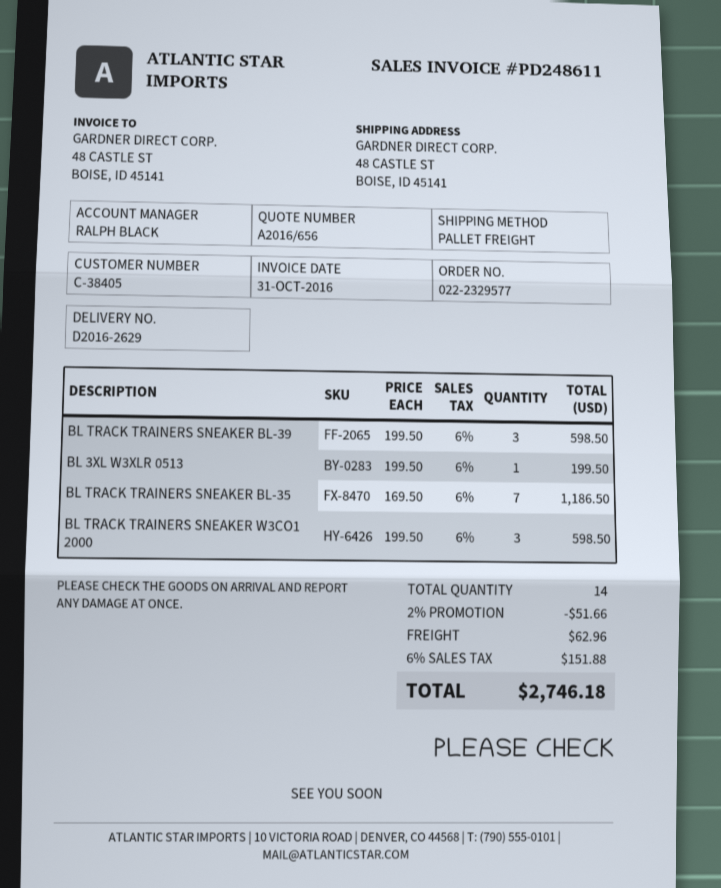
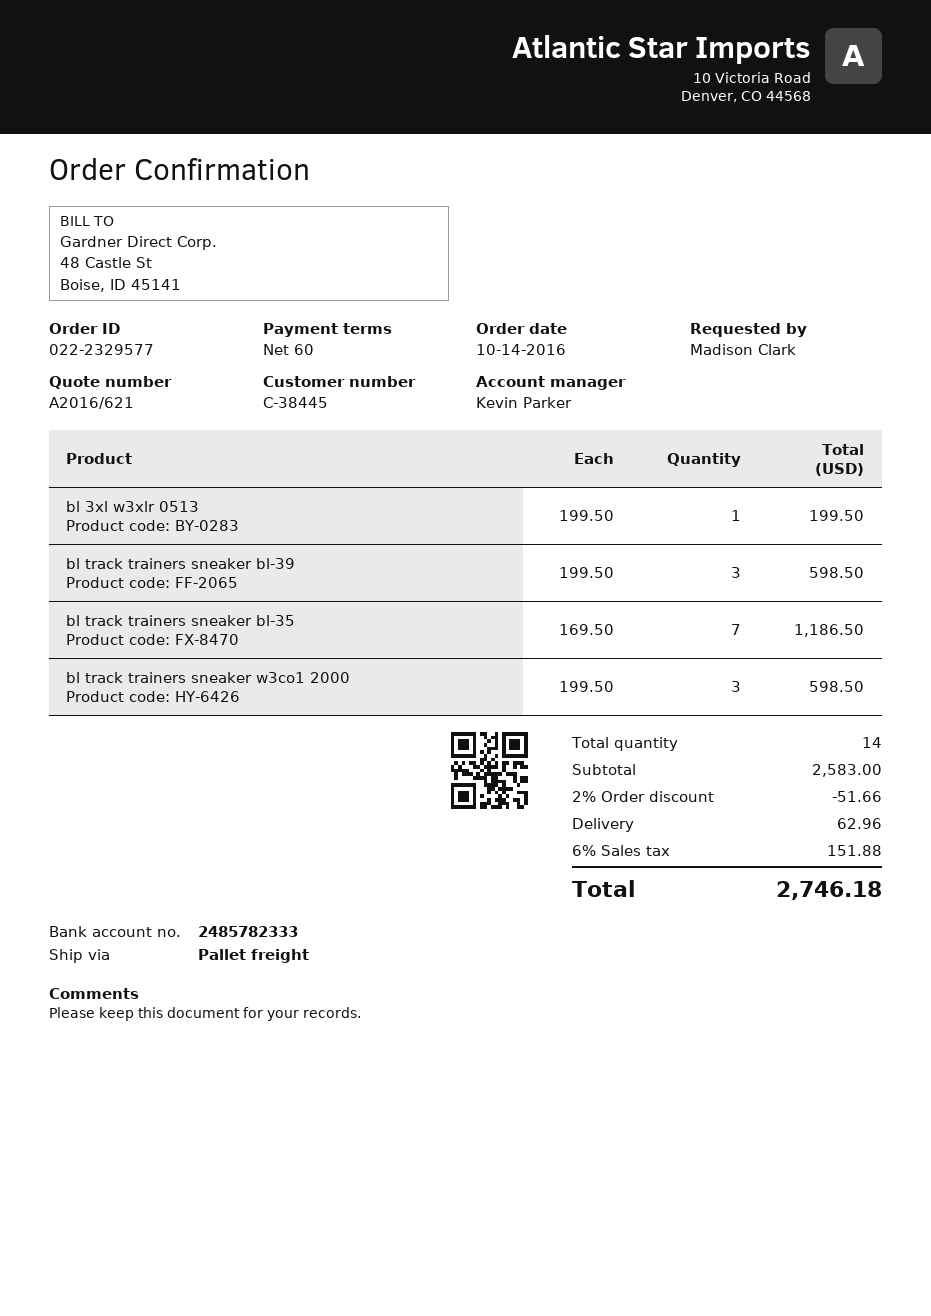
quote number: A2016/656 -> A2016/621
customer number: C-38405 -> C-38445
sales rep: RALPH BLACK -> Kevin Parker

